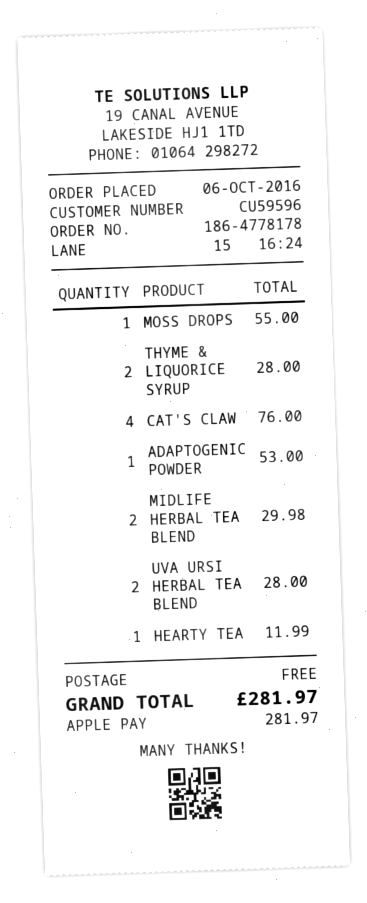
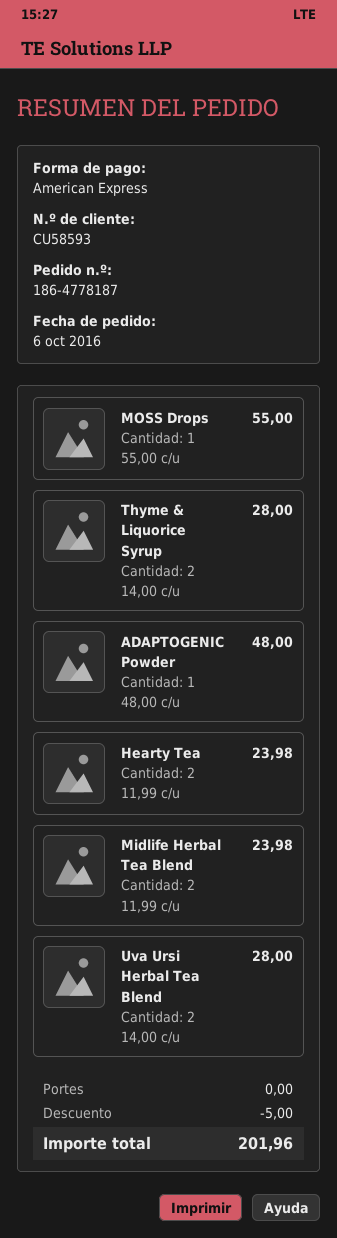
order number: 186-4778178 -> 186-4778187
customer number: CU59596 -> CU58593
payment method: Apple Pay -> American Express
CAT'S CLAW: 4 for 76.00 -> none
ADAPTOGENIC POWDER: 1 for 53.00 -> 1 for 48.00
MIDLIFE HERBAL TEA BLEND: 2 for 29.98 -> 2 for 23.98
HEARTY TEA: 1 for 11.99 -> 2 for 23.98
discount: none -> 5.00
total: 281.97 -> 201.96

